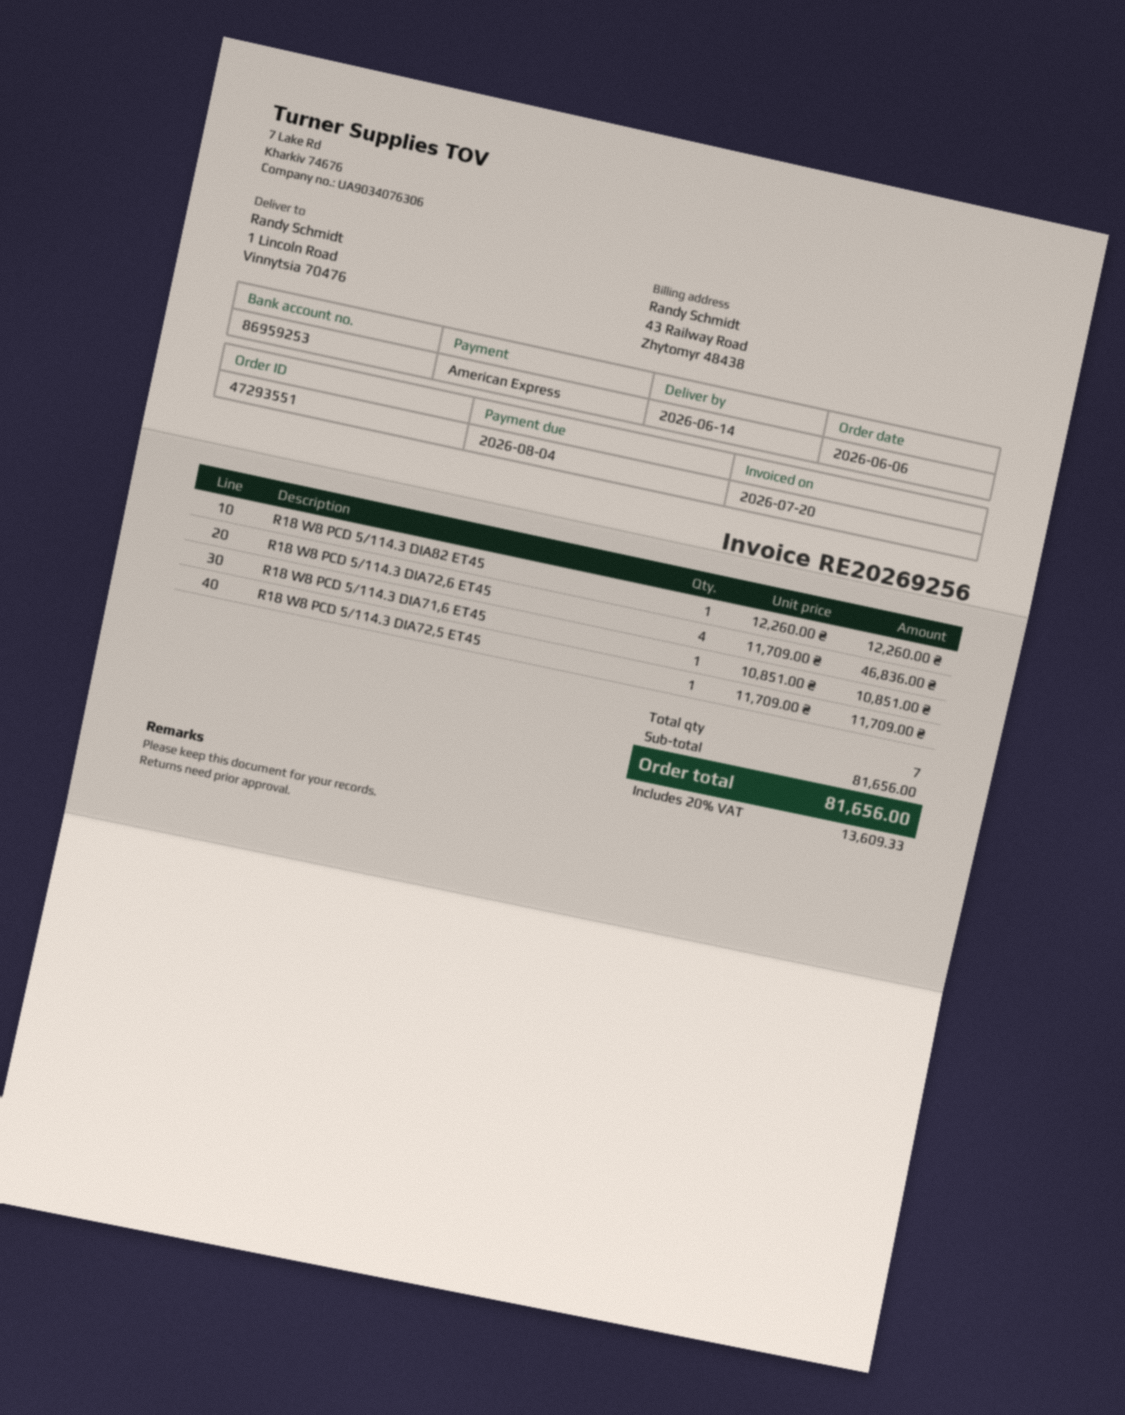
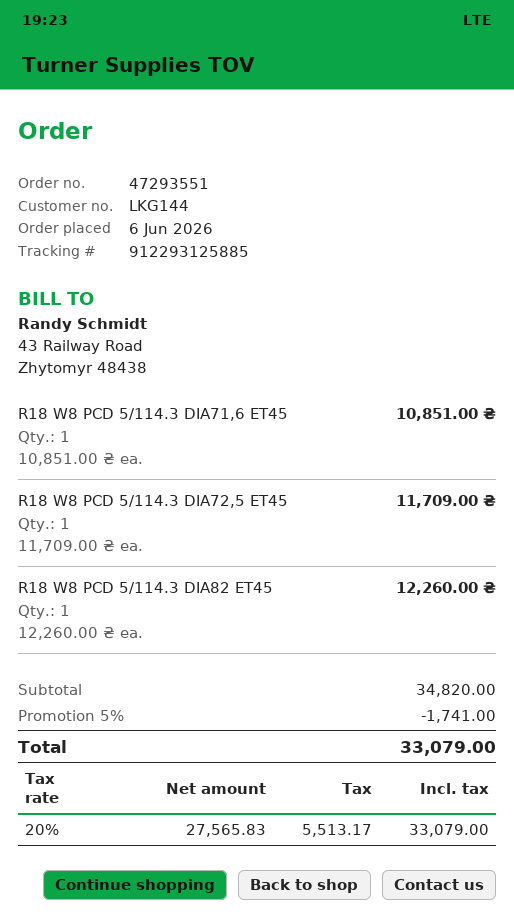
R18 W8 PCD 5/114.3 DIA72,6 ET45: 4 x 11709.00 = 46836.00 -> none
subtotal: 81656.00 -> 34820.00
discount: none -> 5% = 1741.00
tax: 20% = 13609.33 -> 20% = 5513.17
total: 81656.00 -> 33079.00

